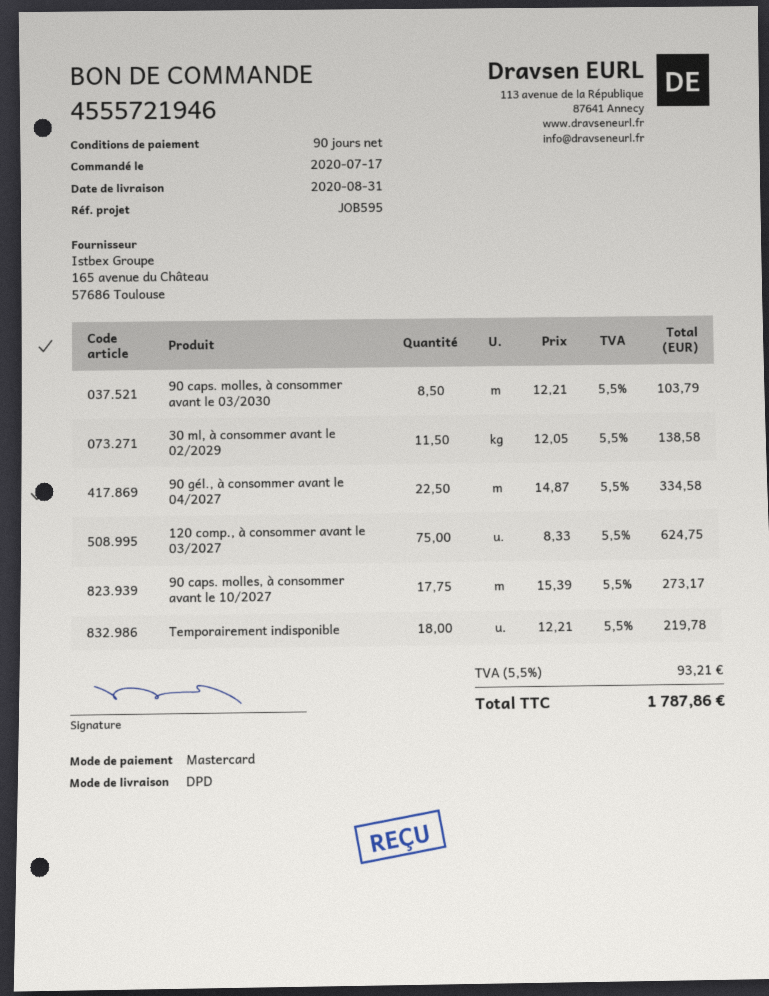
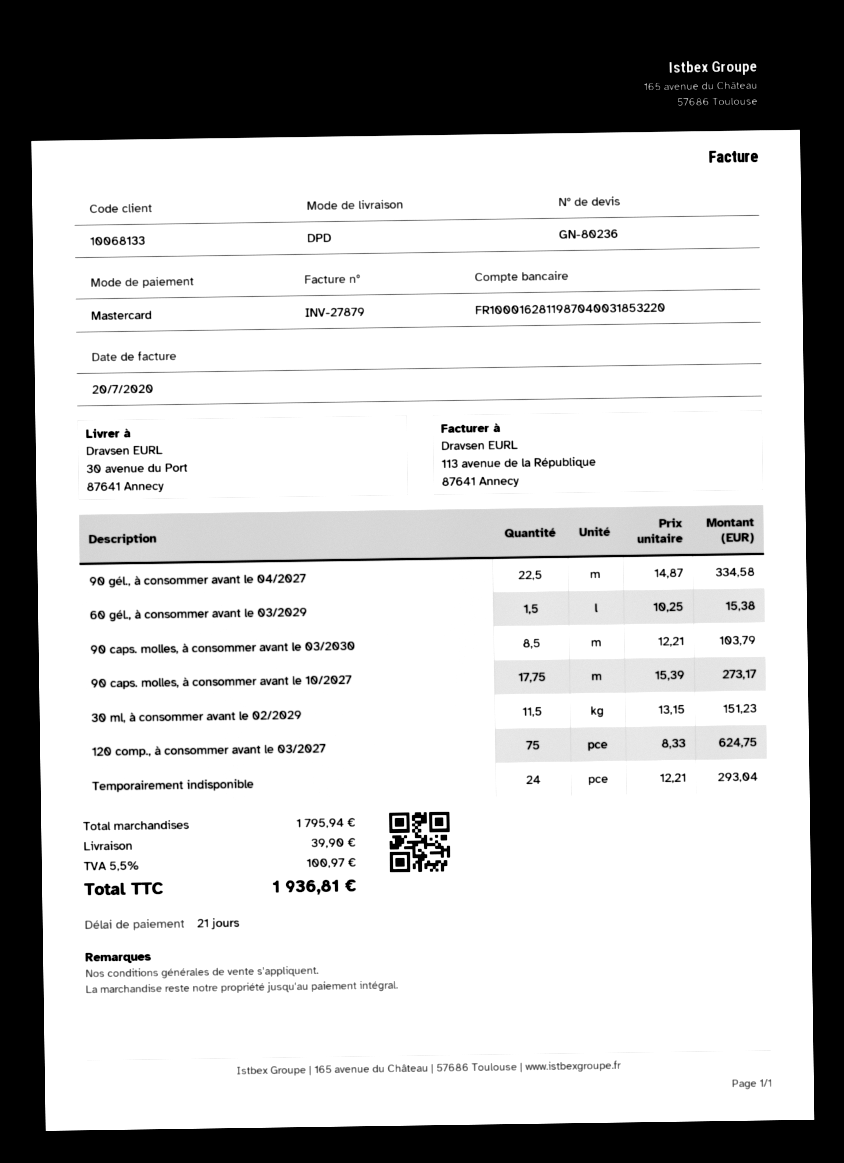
payment terms: 90 days -> 21 days
30 ml, à consommer avant le 02/2029: 11.5 x 12.05 = 138.58 -> 11.5 x 13.15 = 151.23
Temporairement indisponible: 18 x 12.21 = 219.78 -> 24 x 12.21 = 293.04
60 gél., à consommer avant le 03/2029: none -> 1.5 x 10.25 = 15.38
shipping: none -> 39.90
tax: 5.5% = 93.21 -> 5.5% = 100.97
total: 1787.86 -> 1936.81

